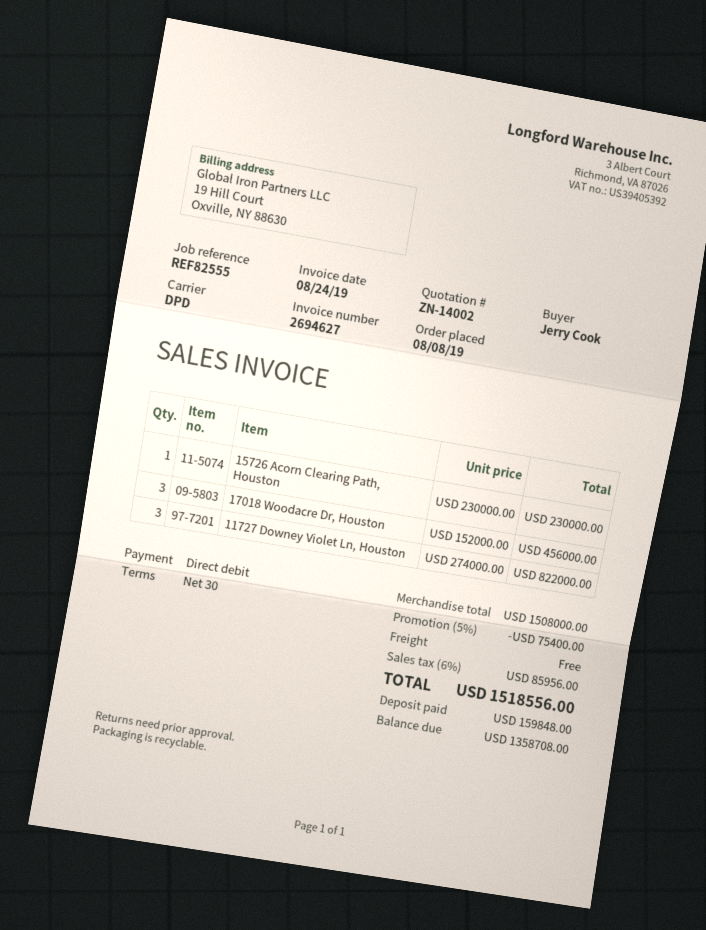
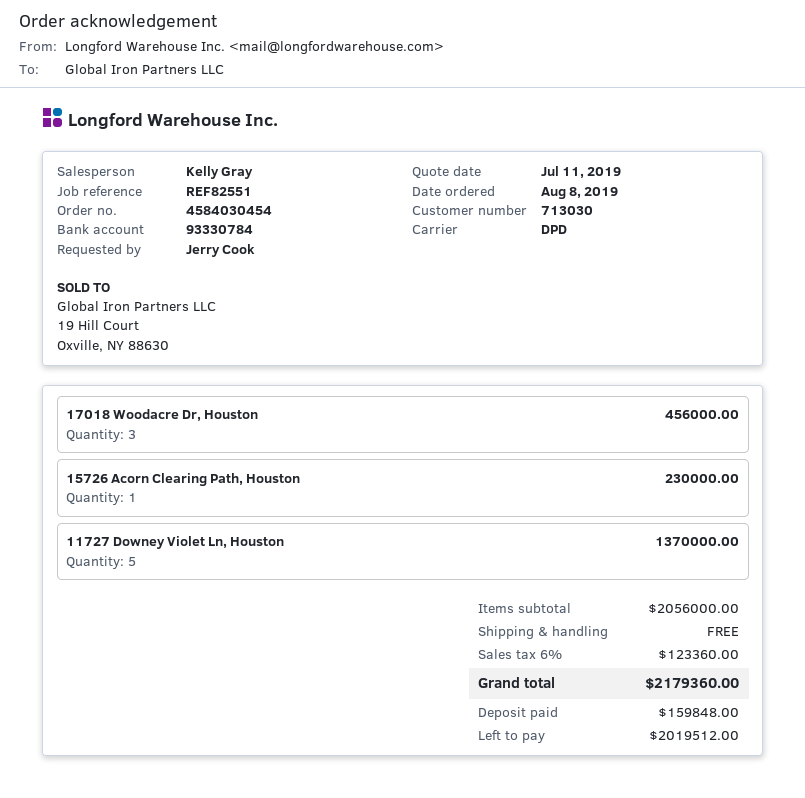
reference: REF82555 -> REF82551
11727 Downey Violet Ln, Houston: 3 for 822000.00 -> 5 for 1370000.00
subtotal: 1508000.00 -> 2056000.00
discount: 5% = 75400.00 -> none
tax: 6% = 85956.00 -> 6% = 123360.00
total: 1518556.00 -> 2179360.00
balance: 1358708.00 -> 2019512.00

